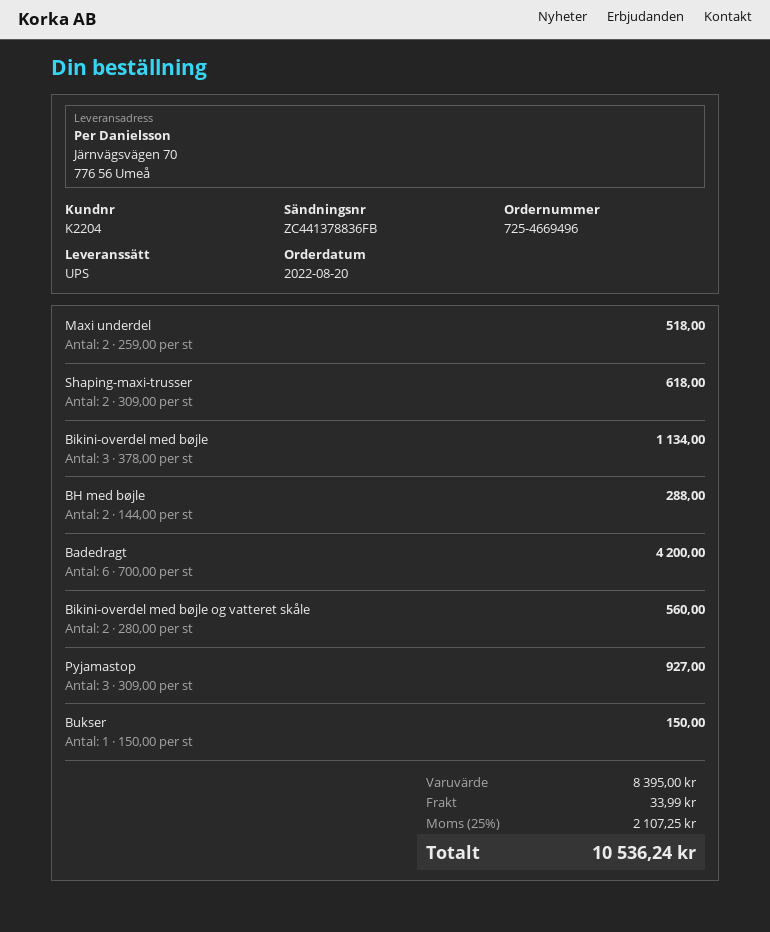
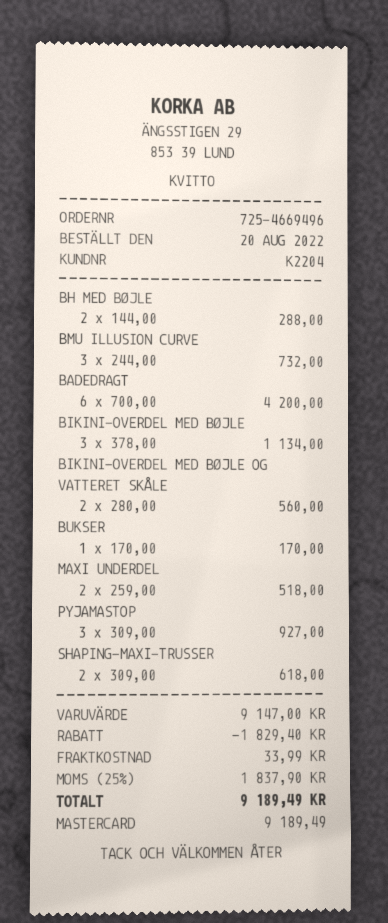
Bukser: 1 x 150.00 = 150.00 -> 1 x 170.00 = 170.00
BMU ILLUSION CURVE: none -> 3 x 244.00 = 732.00
subtotal: 8395.00 -> 9147.00
discount: none -> 1829.40
tax: 25% = 2107.25 -> 25% = 1837.90
total: 10536.24 -> 9189.49

